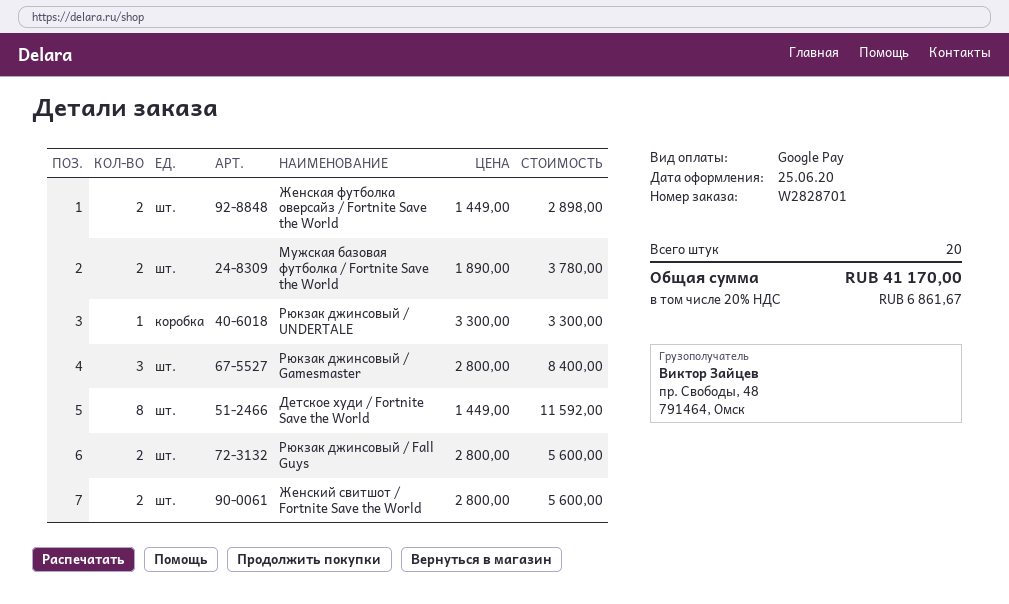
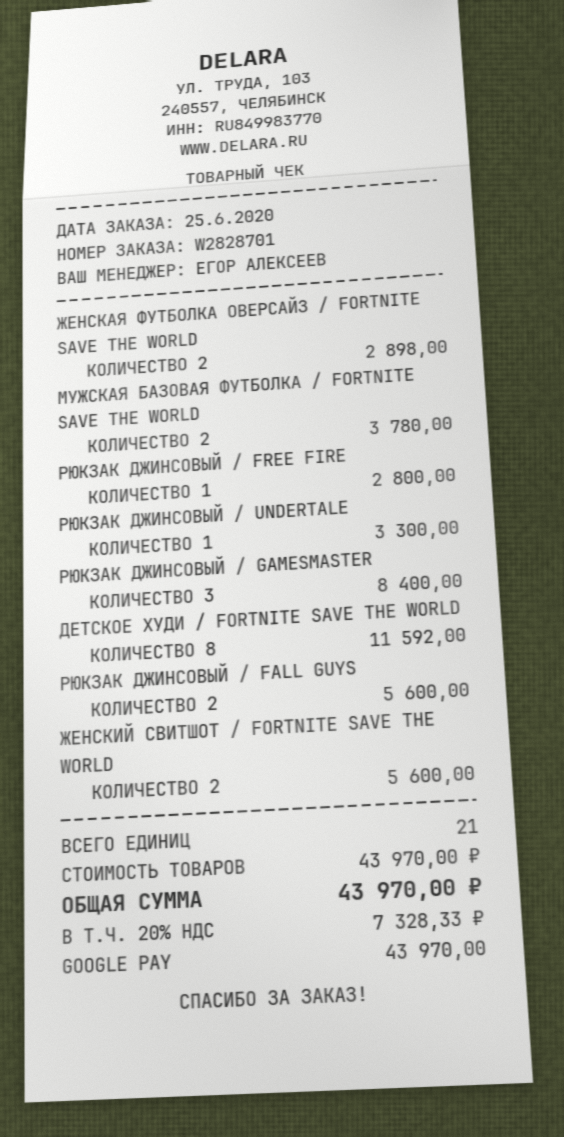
РЮКЗАК ДЖИНСОВЫЙ / FREE FIRE: none -> 1 for 2800.00
total quantity: 20 -> 21
tax: 20% = 6861.67 -> 20% = 7328.33
total: 41170.00 -> 43970.00

